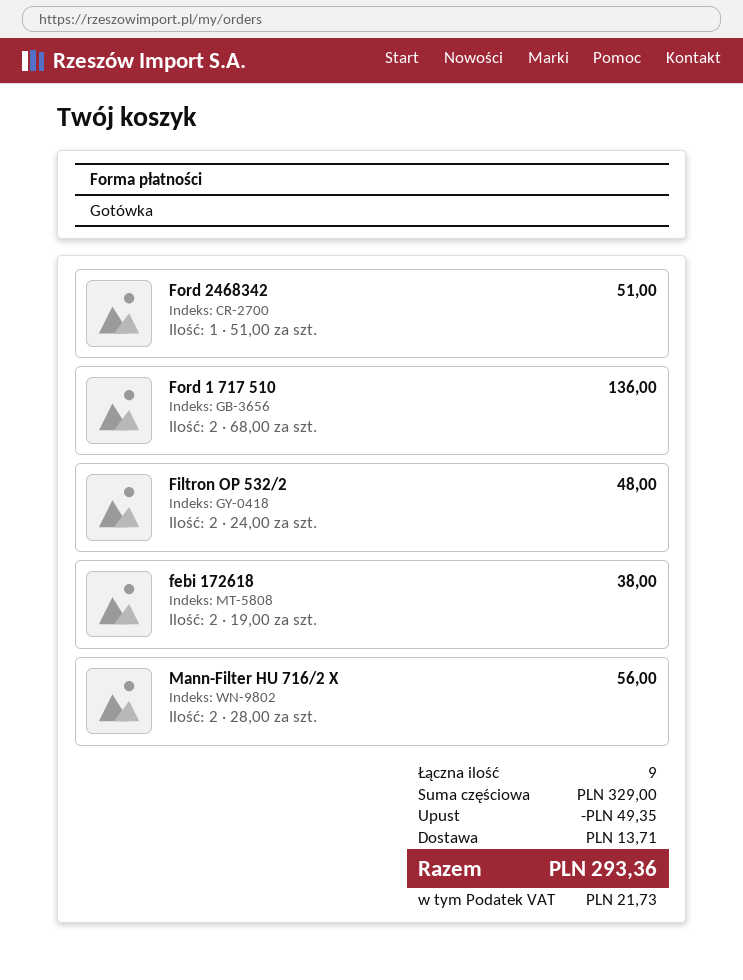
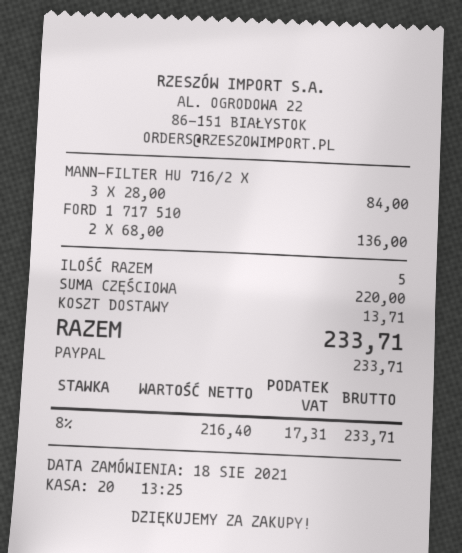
payment method: cash -> PayPal
Ford 2468342: 1 x 51.00 = 51.00 -> none
Filtron OP 532/2: 2 x 24.00 = 48.00 -> none
febi 172618: 2 x 19.00 = 38.00 -> none
Mann-Filter HU 716/2 X: 2 x 28.00 = 56.00 -> 3 x 28.00 = 84.00
total quantity: 9 -> 5
subtotal: 329.00 -> 220.00
discount: 49.35 -> none
tax: 21.73 -> 17.31
total: 293.36 -> 233.71

